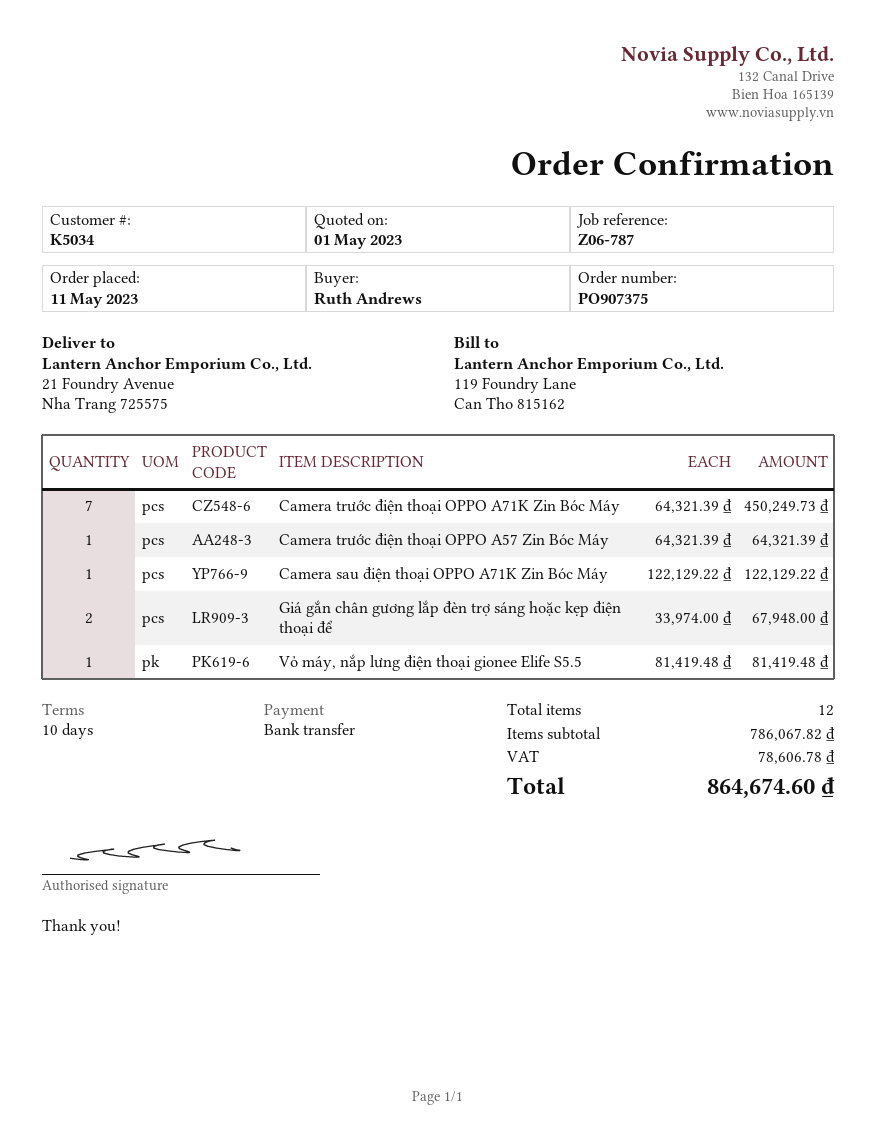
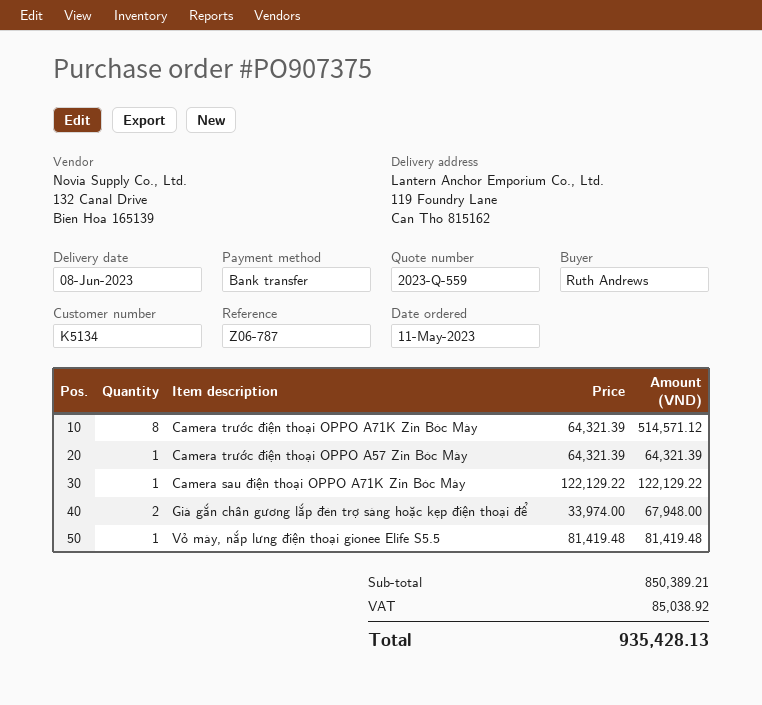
customer number: K5034 -> K5134
ship to: 21 Foundry Avenue, Nha Trang 725575 -> 119 Foundry Lane, Can Tho 815162
Camera trước điện thoại OPPO A71K Zin Bóc Máy: 7 x 64321.39 = 450249.73 -> 8 x 64321.39 = 514571.12
subtotal: 786067.82 -> 850389.21
tax: 78606.78 -> 85038.92
total: 864674.60 -> 935428.13

